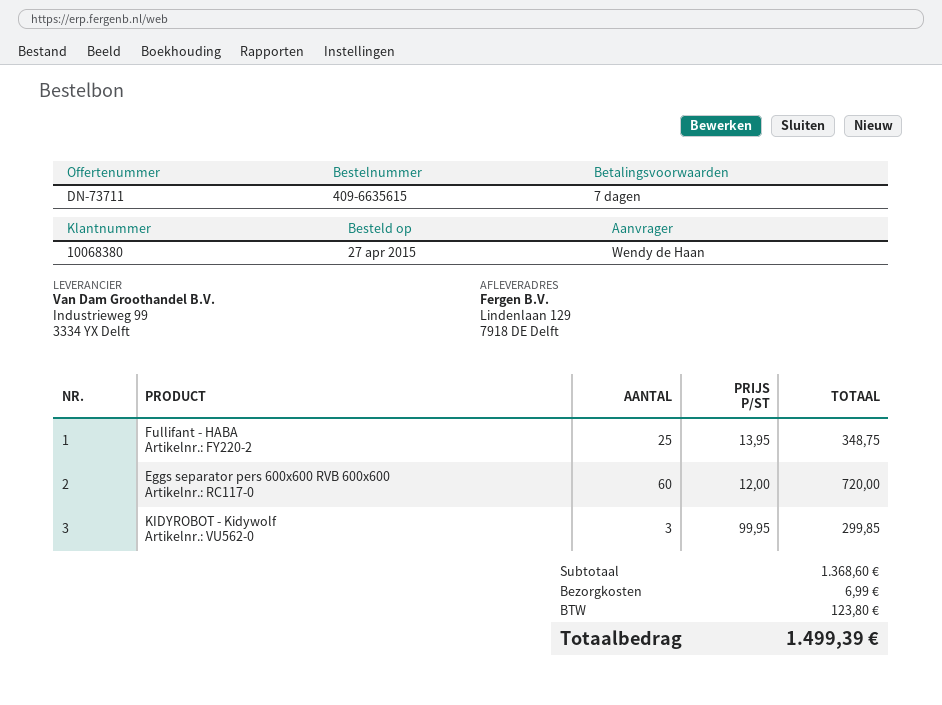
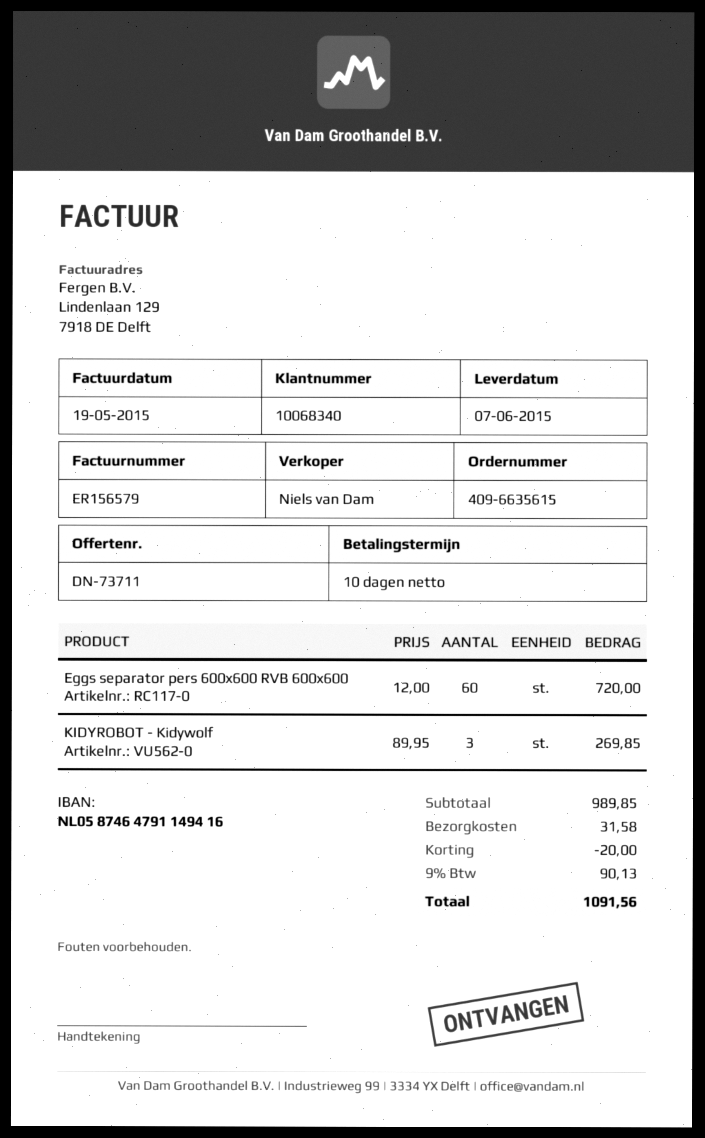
payment terms: 7 days -> 10 days
customer number: 10068380 -> 10068340
Fullifant - HABA: 25 x 13.95 = 348.75 -> none
KIDYROBOT - Kidywolf: 3 x 99.95 = 299.85 -> 3 x 89.95 = 269.85
subtotal: 1368.60 -> 989.85
discount: none -> 20.00
shipping: 6.99 -> 31.58
tax: 123.80 -> 90.13
total: 1499.39 -> 1091.56

